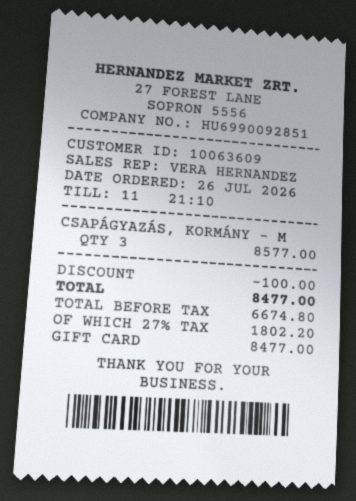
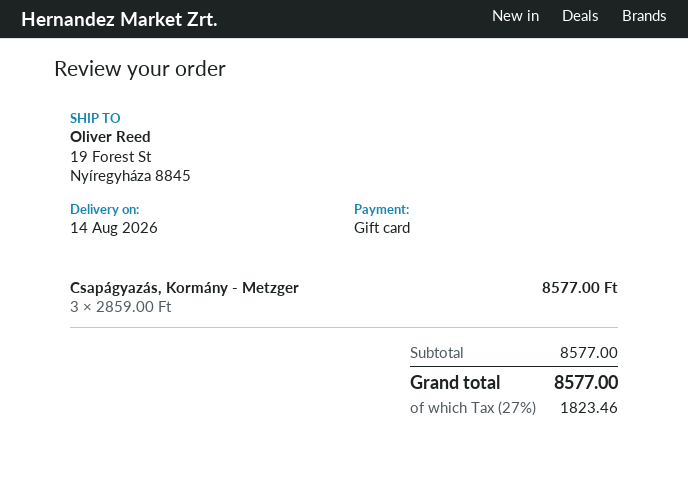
discount: 100.00 -> none
tax: 27% = 1802.20 -> 27% = 1823.46
total: 8477.00 -> 8577.00

